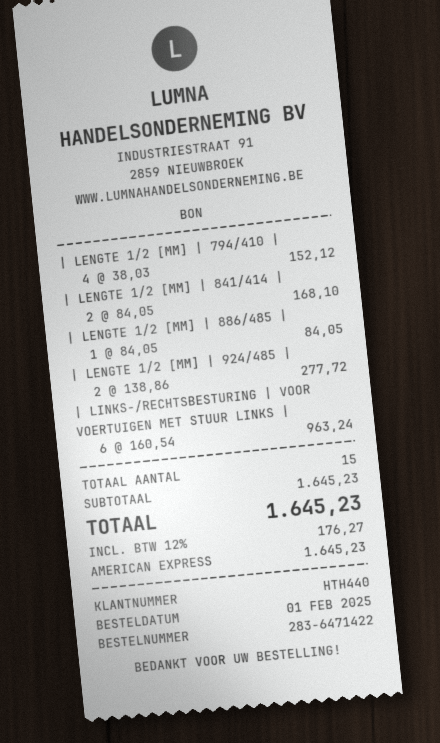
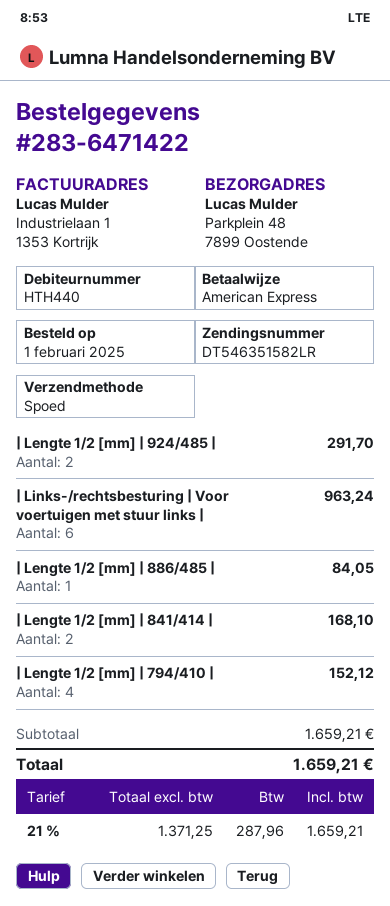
| LENGTE 1/2 [MM] | 924/485 |: 2 for 277.72 -> 2 for 291.70
subtotal: 1645.23 -> 1659.21
tax: 12% = 176.27 -> 21% = 287.96
total: 1645.23 -> 1659.21

